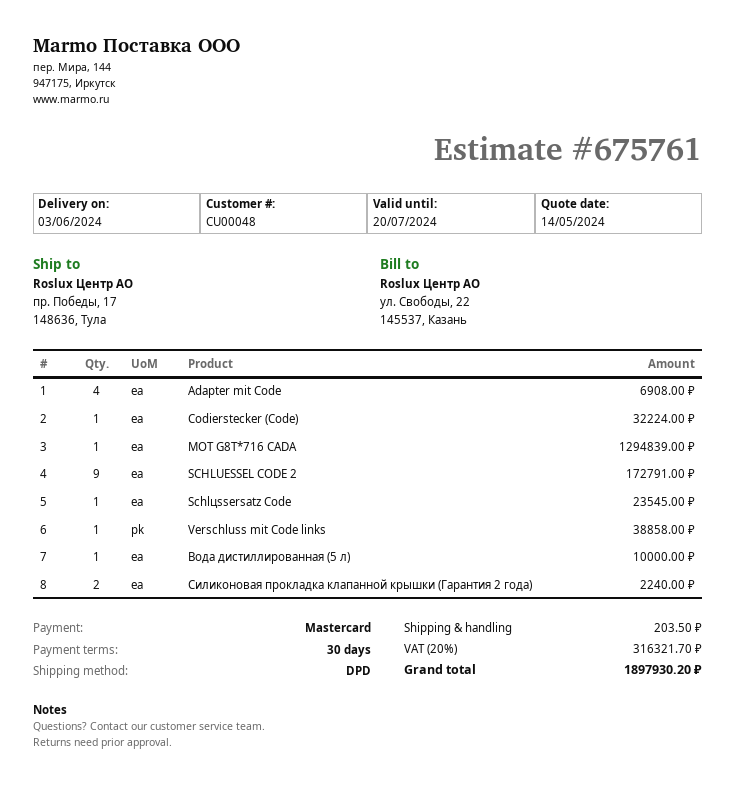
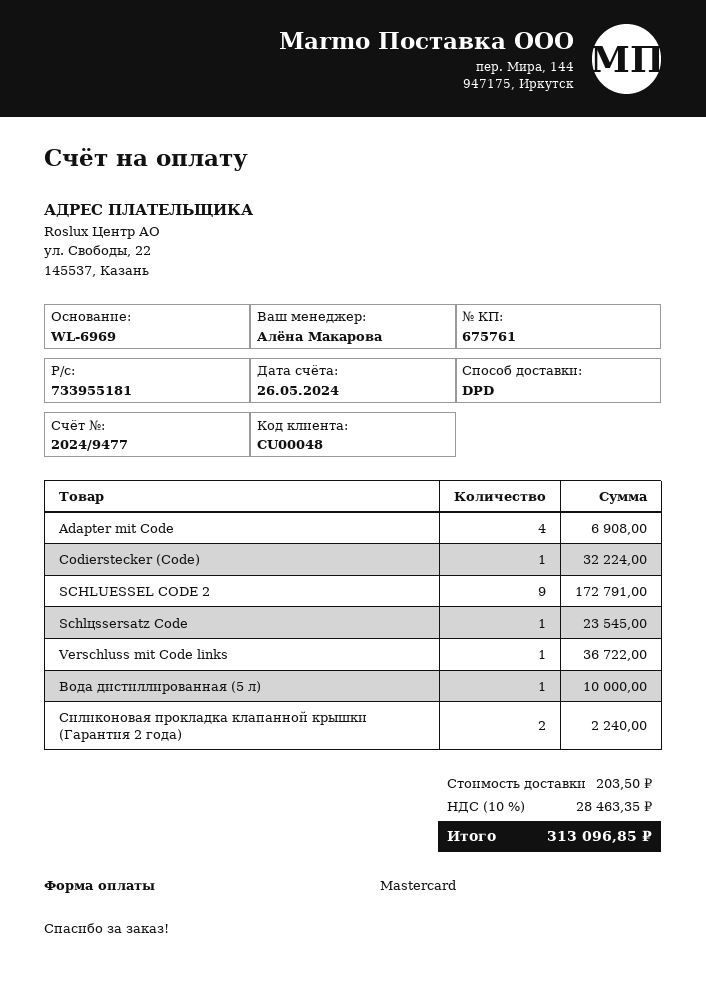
MOT G8T*716 CADA: 1 for 1294839.00 -> none
Verschluss mit Code links: 1 for 38858.00 -> 1 for 36722.00
tax: 20% = 316321.70 -> 10% = 28463.35
total: 1897930.20 -> 313096.85

